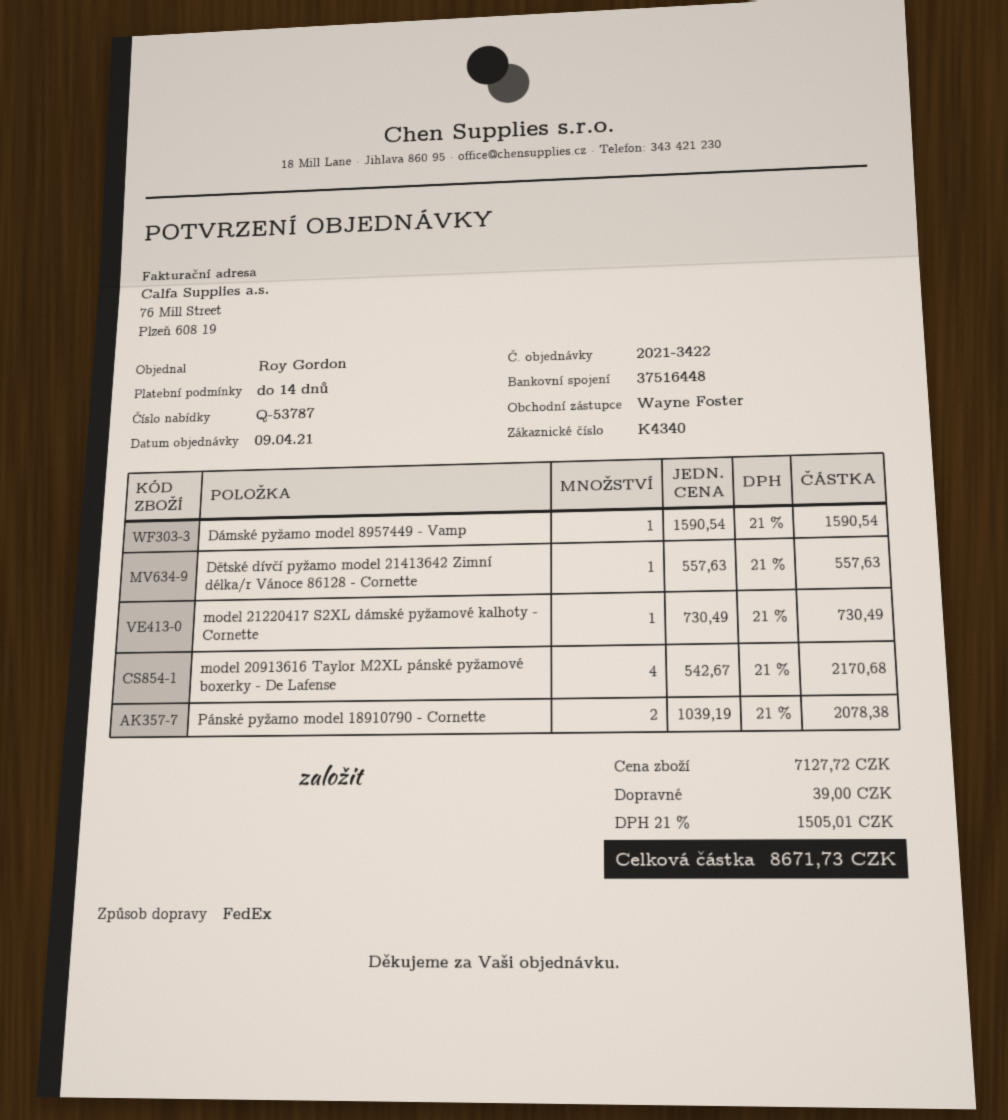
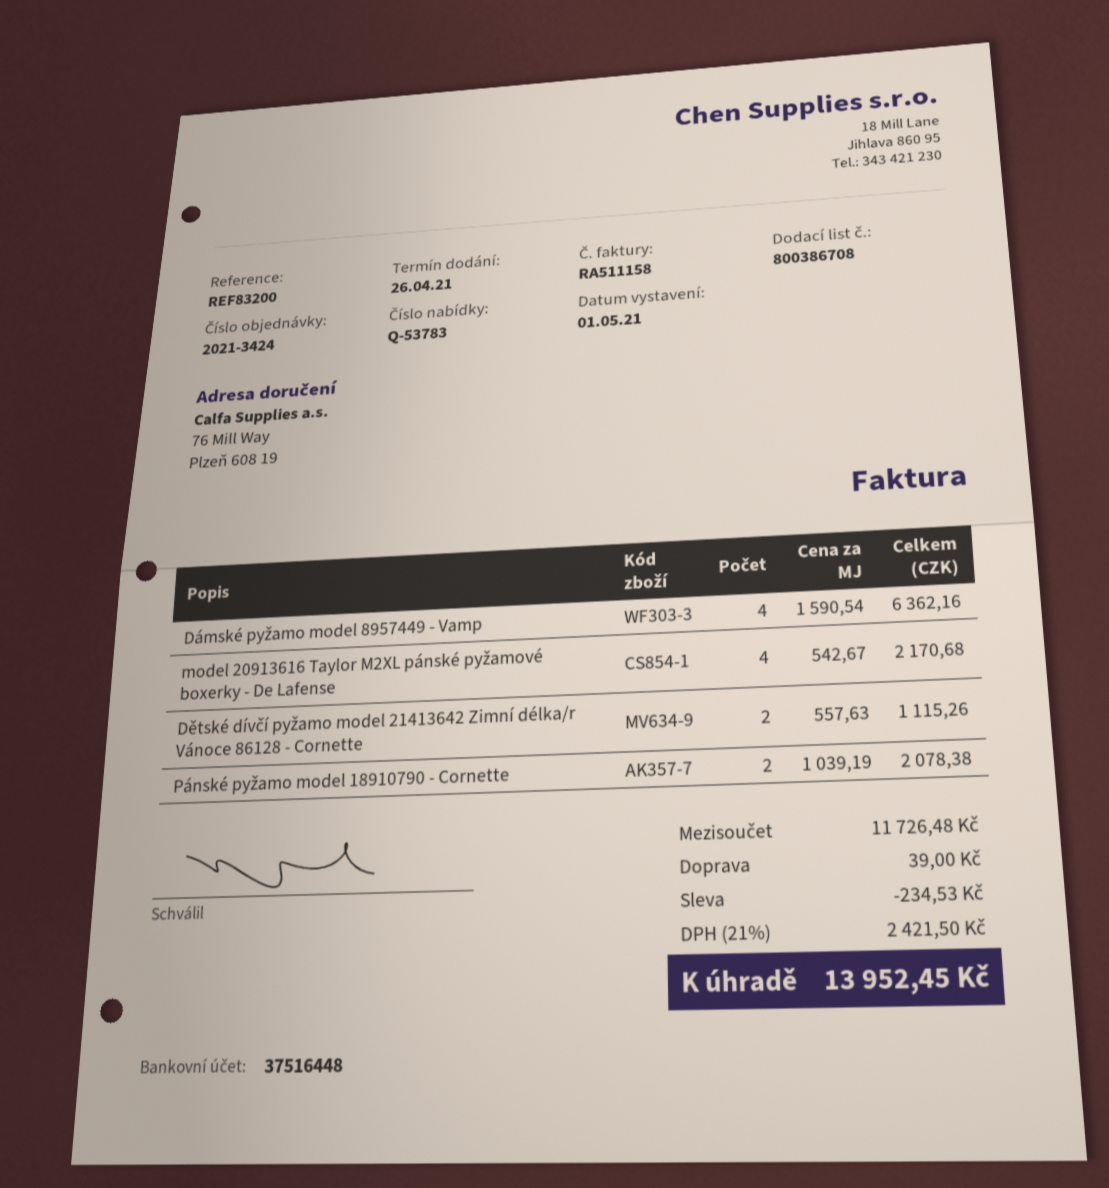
quote number: Q-53787 -> Q-53783
order number: 2021-3422 -> 2021-3424
Dámské pyžamo model 8957449 - Vamp: 1 x 1590.54 = 1590.54 -> 4 x 1590.54 = 6362.16
Dětské dívčí pyžamo model 21413642 Zimní délka/r Vánoce 86128 - Cornette: 1 x 557.63 = 557.63 -> 2 x 557.63 = 1115.26
model 21220417 S2XL dámské pyžamové kalhoty - Cornette: 1 x 730.49 = 730.49 -> none
subtotal: 7127.72 -> 11726.48
discount: none -> 234.53
tax: 21% = 1505.01 -> 21% = 2421.50
total: 8671.73 -> 13952.45

